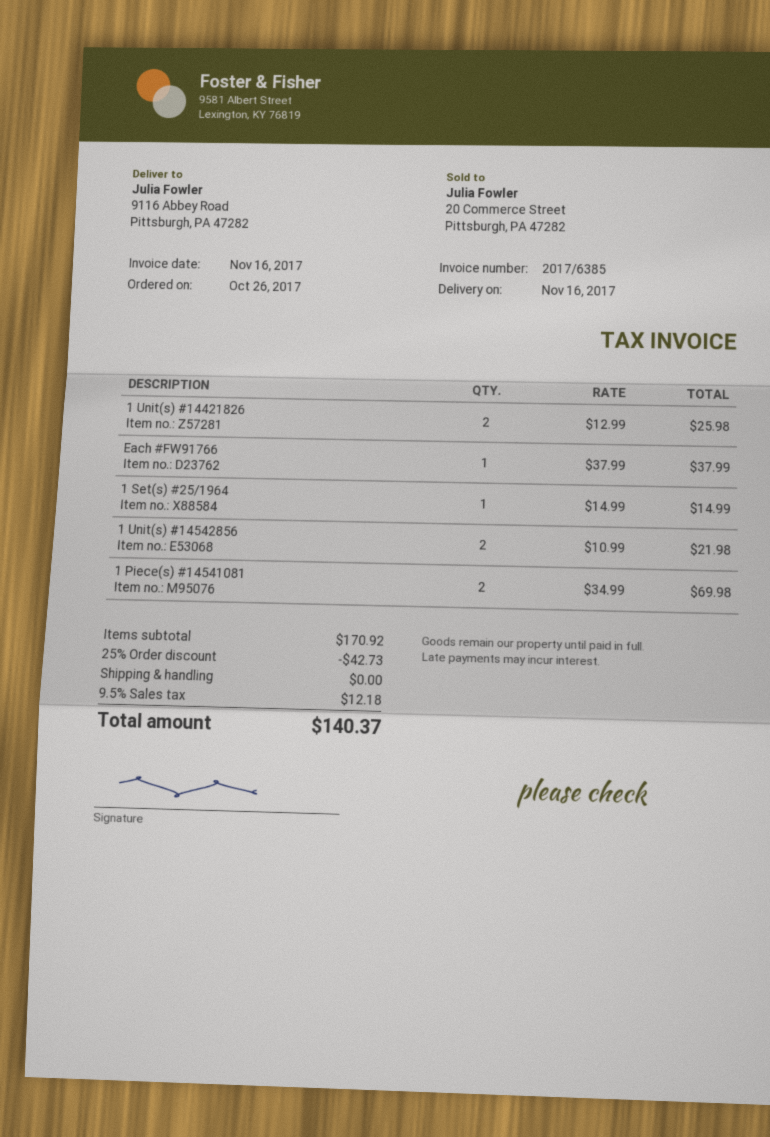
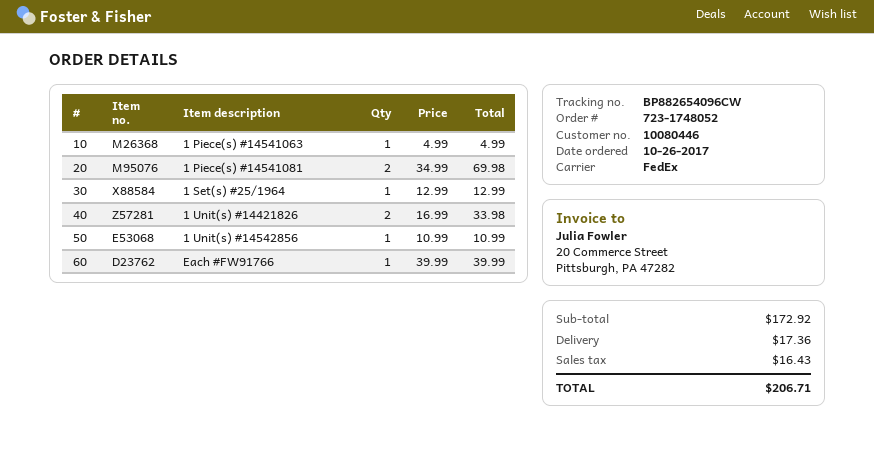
1 Unit(s) #14421826: 2 x 12.99 = 25.98 -> 2 x 16.99 = 33.98
Each #FW91766: 1 x 37.99 = 37.99 -> 1 x 39.99 = 39.99
1 Set(s) #25/1964: 1 x 14.99 = 14.99 -> 1 x 12.99 = 12.99
1 Unit(s) #14542856: 2 x 10.99 = 21.98 -> 1 x 10.99 = 10.99
1 Piece(s) #14541063: none -> 1 x 4.99 = 4.99
subtotal: 170.92 -> 172.92
discount: 25% = 42.73 -> none
shipping: 0.00 -> 17.36
tax: 12.18 -> 16.43
total: 140.37 -> 206.71

